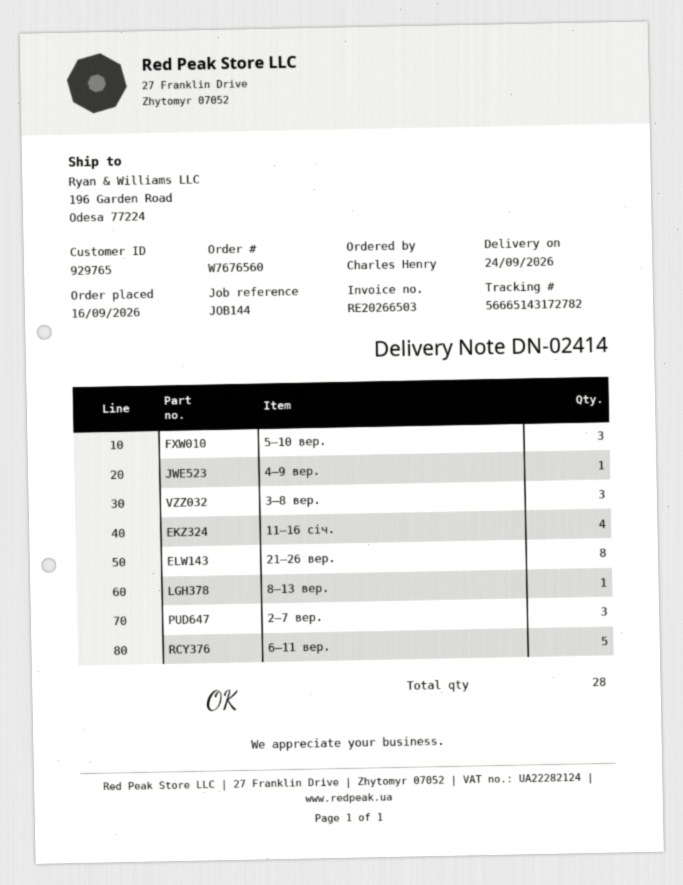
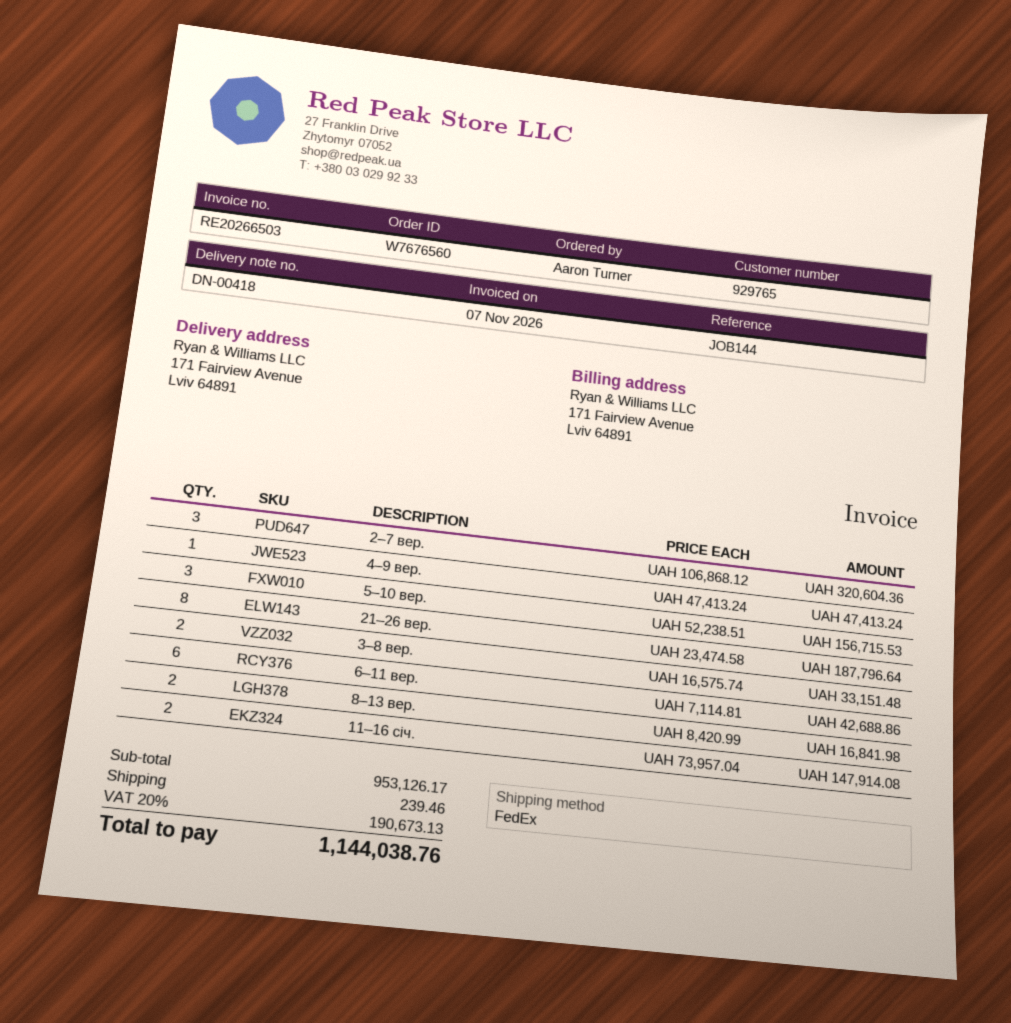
delivery note number: DN-02414 -> DN-00418
ordered by: Charles Henry -> Aaron Turner
ship to: 196 Garden Road, Odesa 77224 -> 171 Fairview Avenue, Lviv 64891
3–8 вер.: 3 -> 2
11–16 січ.: 4 -> 2
8–13 вер.: 1 -> 2
6–11 вер.: 5 -> 6

